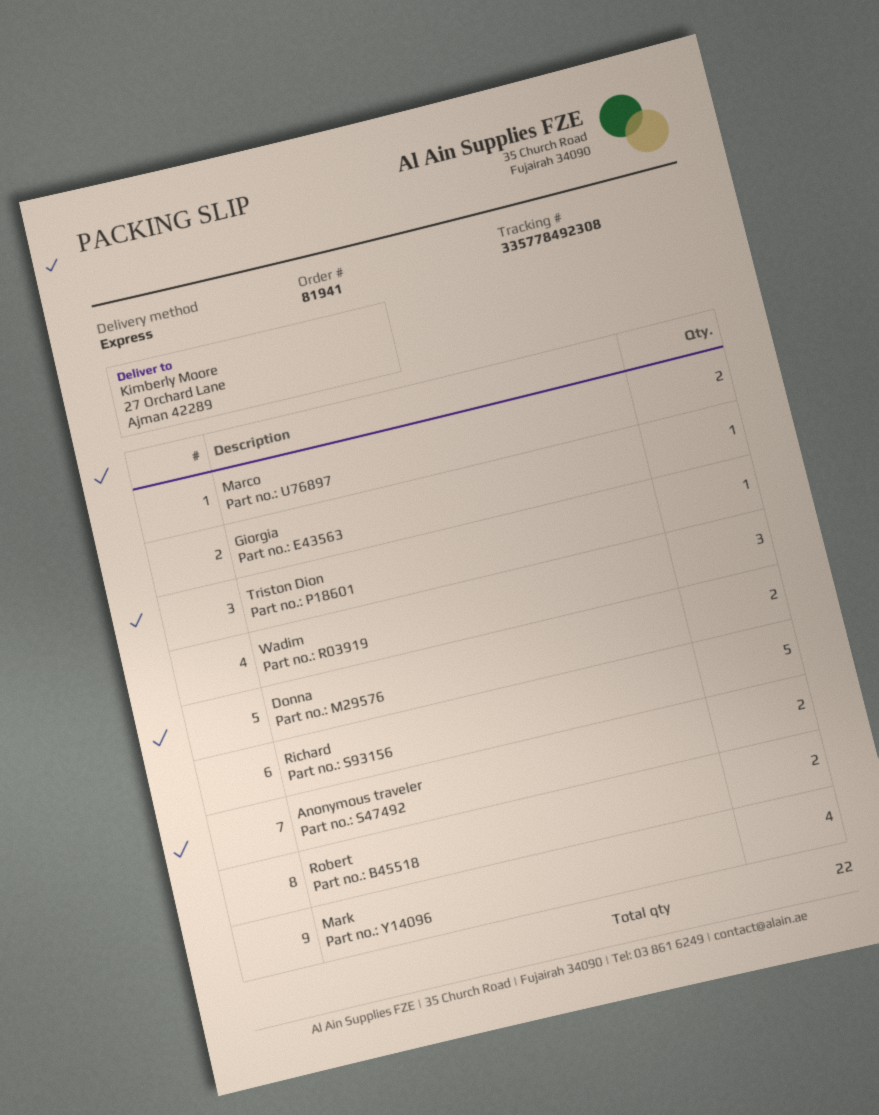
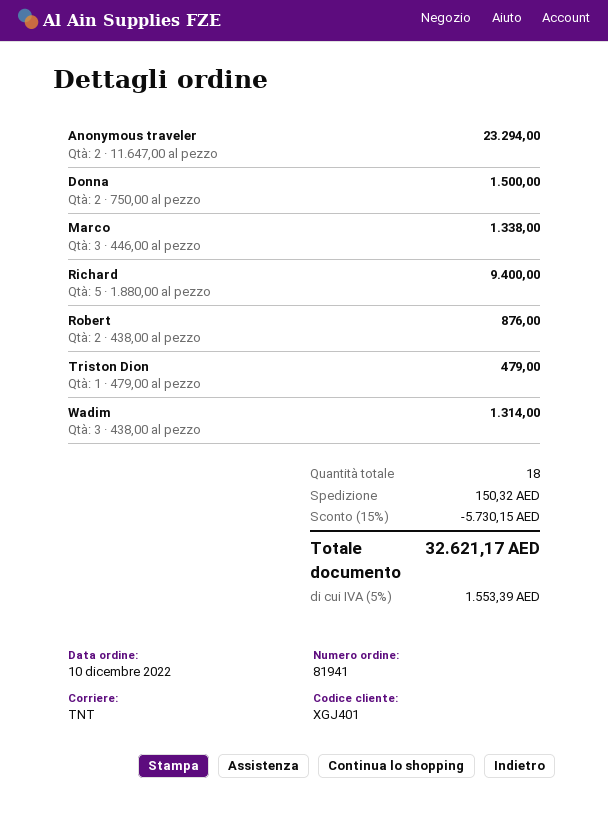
shipping method: express -> TNT
Marco: 2 -> 3
Giorgia: 1 -> none
Mark: 4 -> none
total quantity: 22 -> 18

